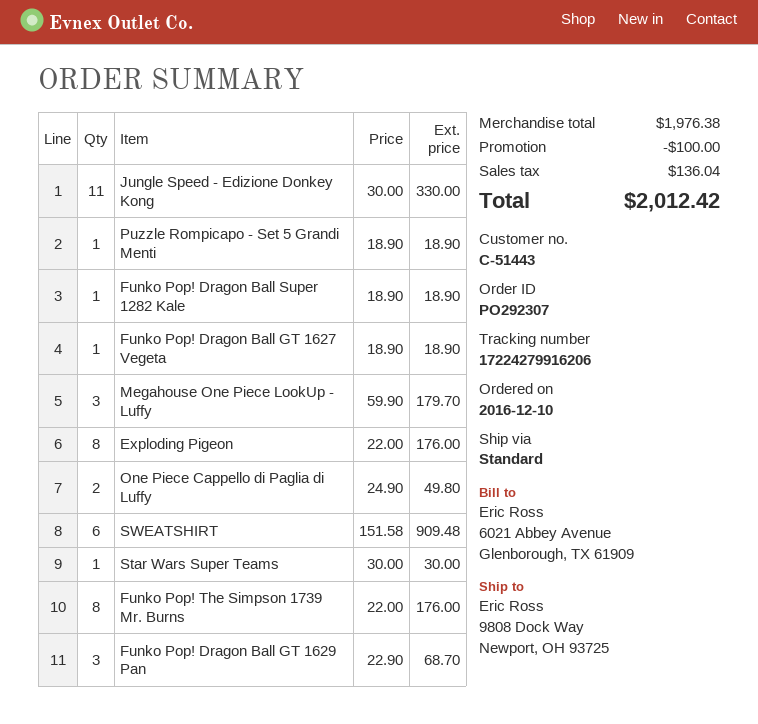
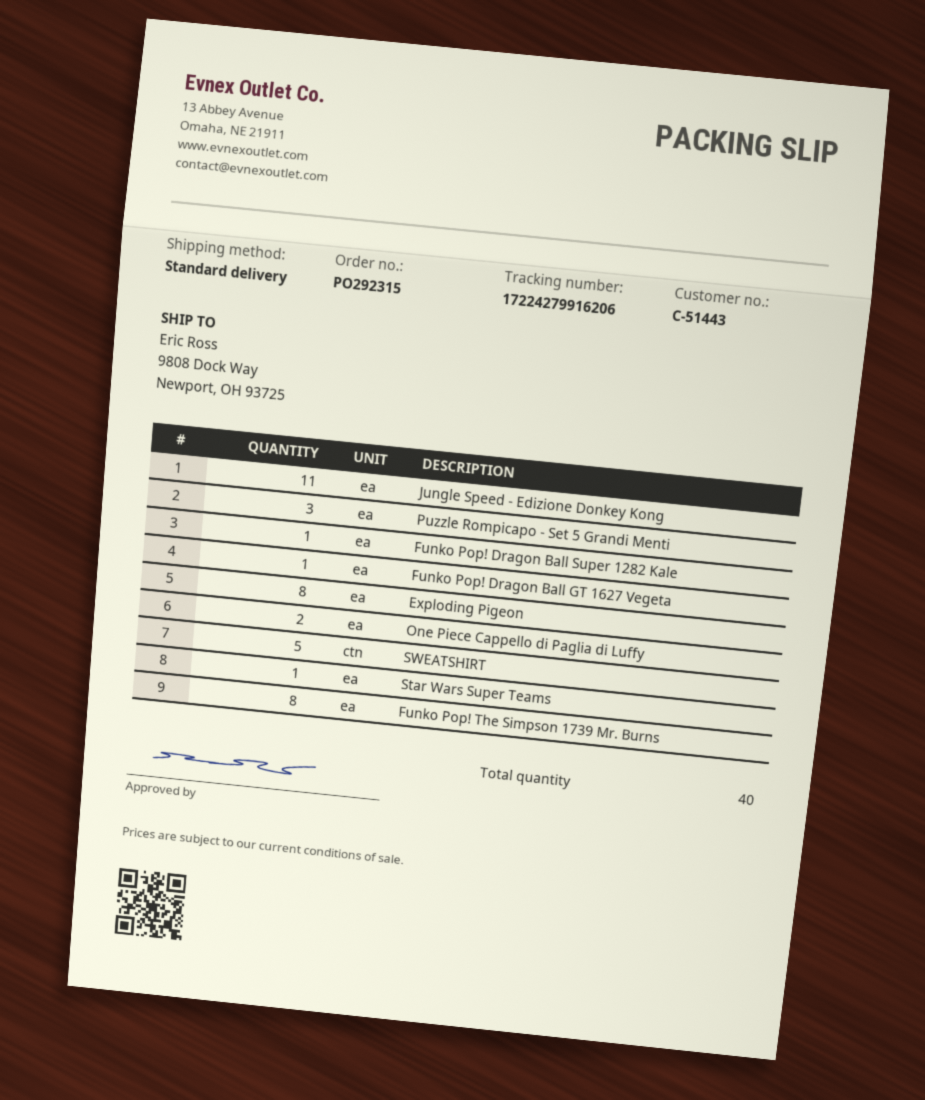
order number: PO292307 -> PO292315
Puzzle Rompicapo - Set 5 Grandi Menti: 1 -> 3
Megahouse One Piece LookUp - Luffy: 3 -> none
SWEATSHIRT: 6 -> 5
Funko Pop! Dragon Ball GT 1629 Pan: 3 -> none

